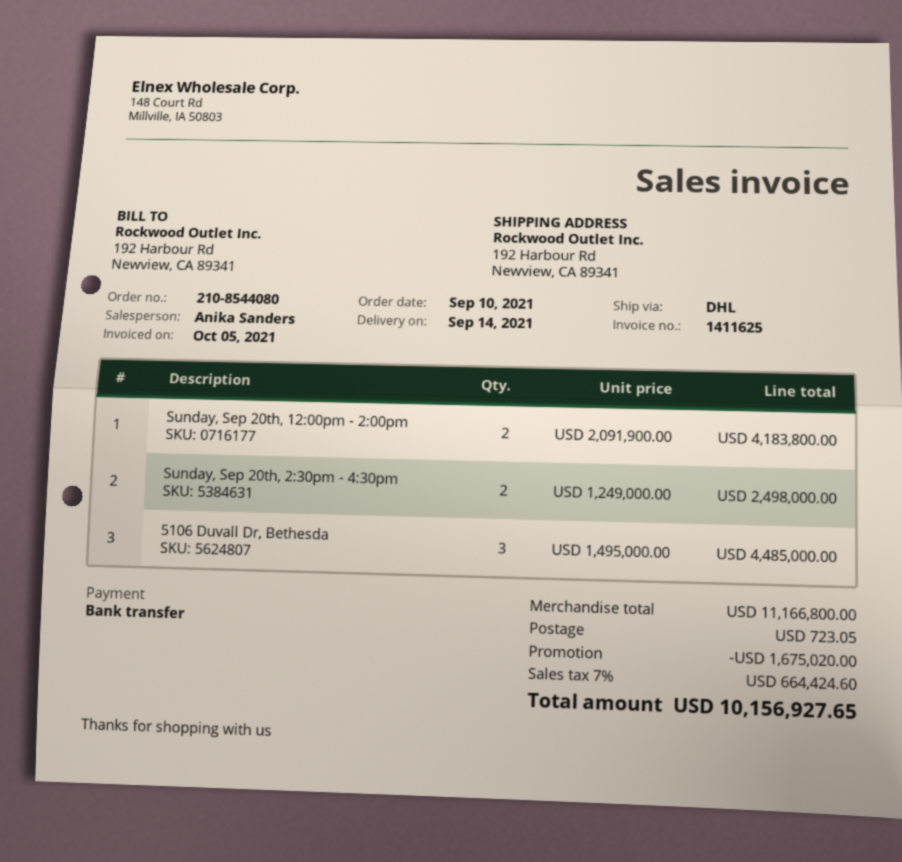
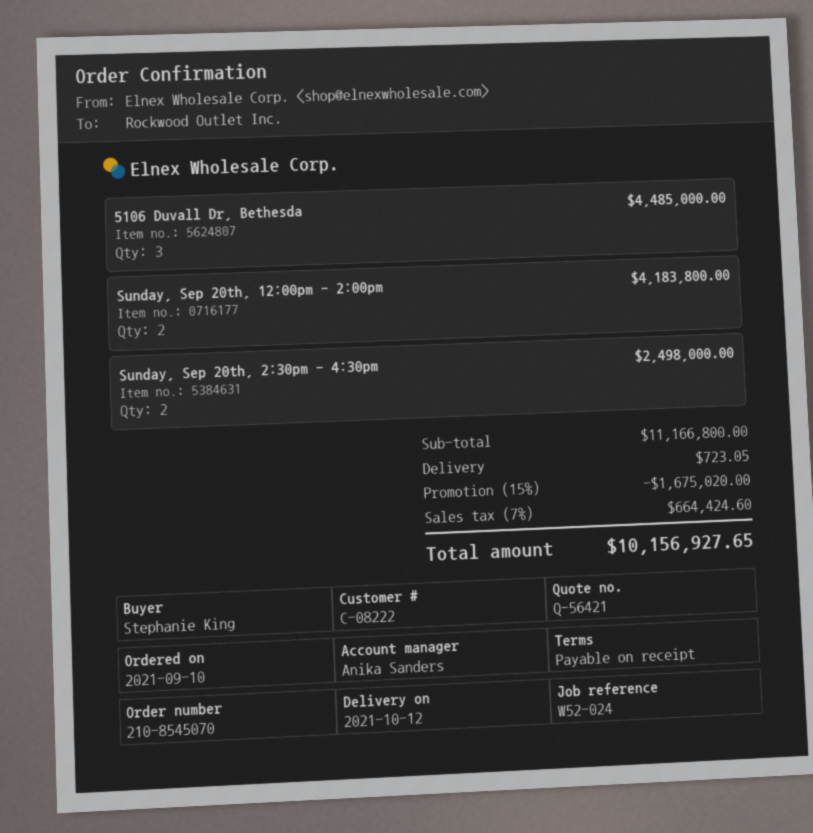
order number: 210-8544080 -> 210-8545070
delivery date: 2021-09-14 -> 2021-10-12

